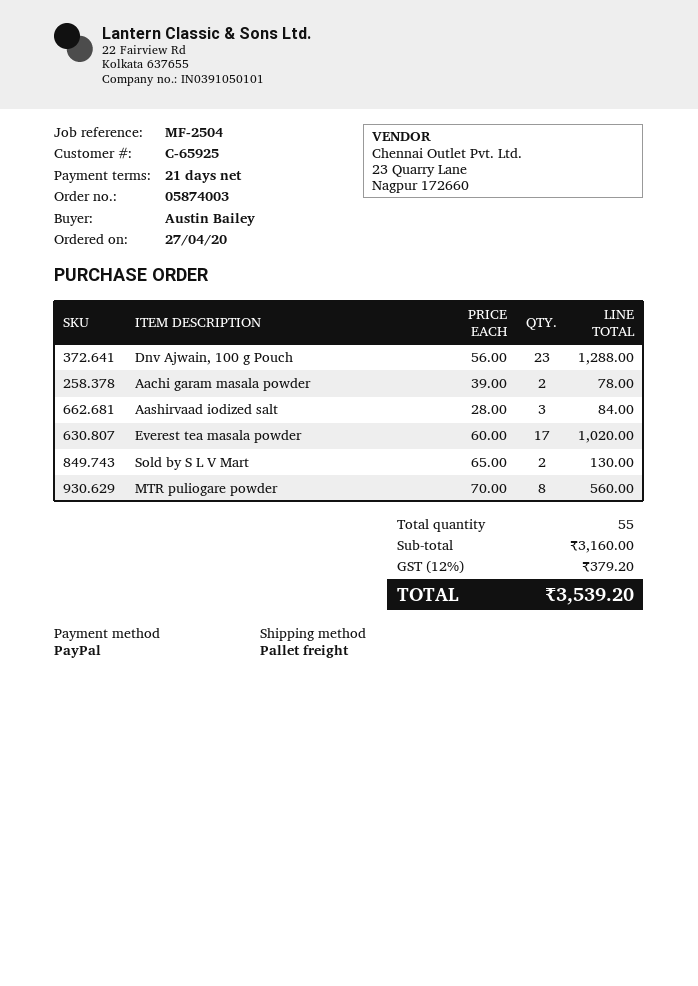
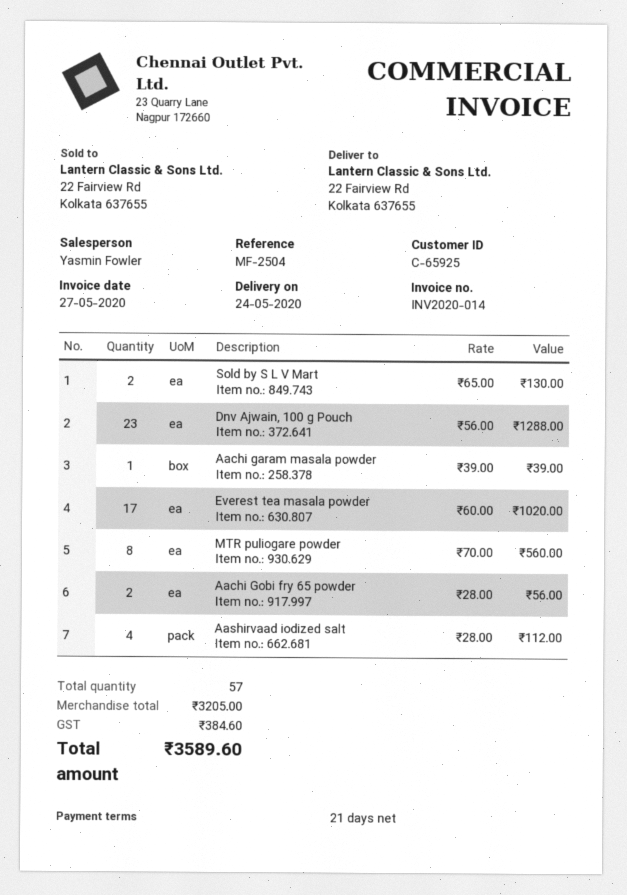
Aachi garam masala powder: 2 x 39.00 = 78.00 -> 1 x 39.00 = 39.00
Aashirvaad iodized salt: 3 x 28.00 = 84.00 -> 4 x 28.00 = 112.00
Aachi Gobi fry 65 powder: none -> 2 x 28.00 = 56.00
total quantity: 55 -> 57
subtotal: 3160.00 -> 3205.00
tax: 379.20 -> 384.60
total: 3539.20 -> 3589.60

